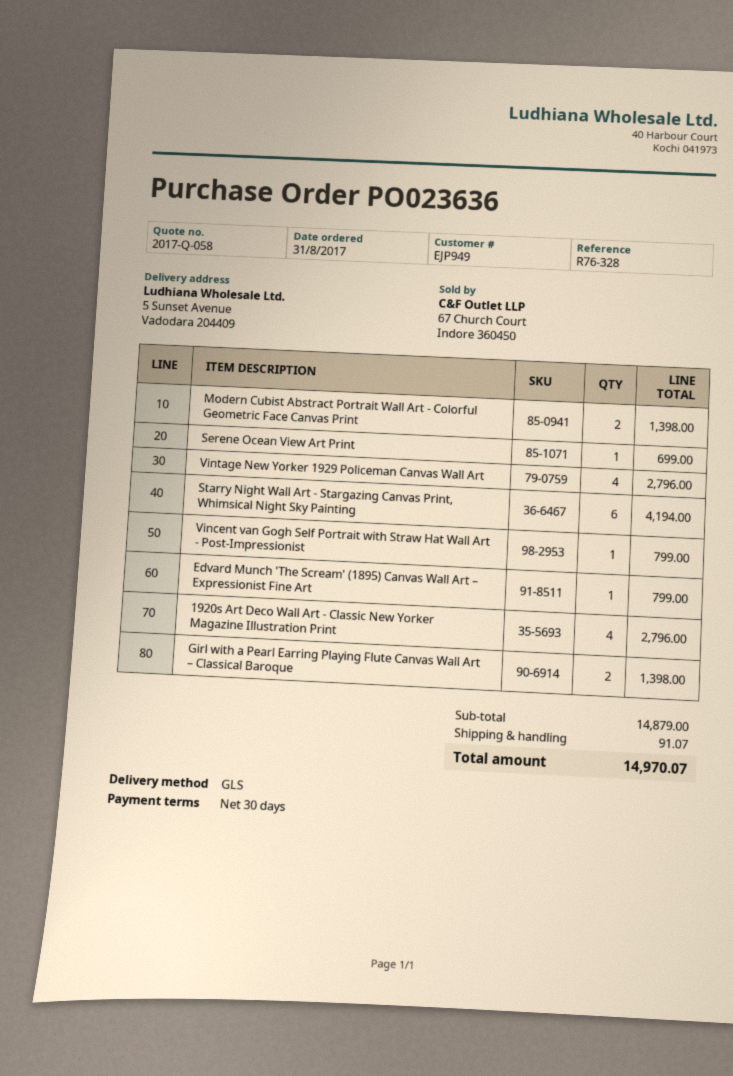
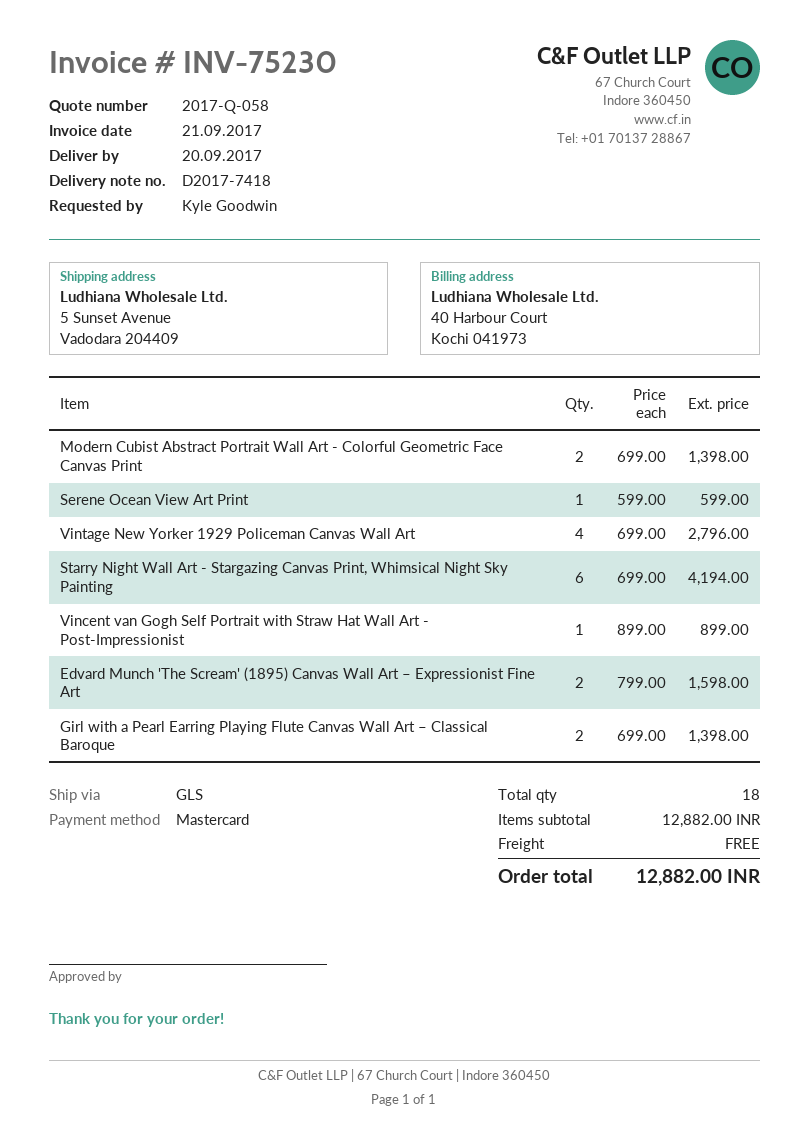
Serene Ocean View Art Print: 1 for 699.00 -> 1 for 599.00
Vincent van Gogh Self Portrait with Straw Hat Wall Art - Post-Impressionist: 1 for 799.00 -> 1 for 899.00
Edvard Munch 'The Scream' (1895) Canvas Wall Art – Expressionist Fine Art: 1 for 799.00 -> 2 for 1598.00
1920s Art Deco Wall Art - Classic New Yorker Magazine Illustration Print: 4 for 2796.00 -> none
subtotal: 14879.00 -> 12882.00
shipping: 91.07 -> 0.00
total: 14970.07 -> 12882.00

